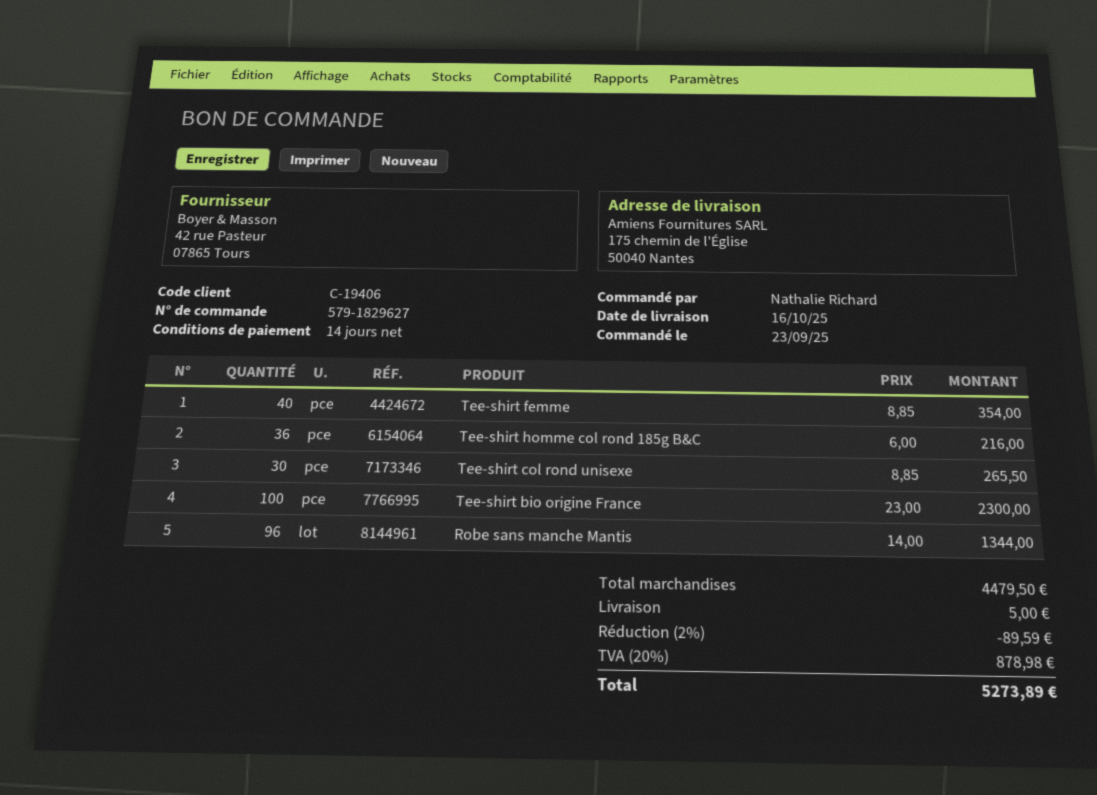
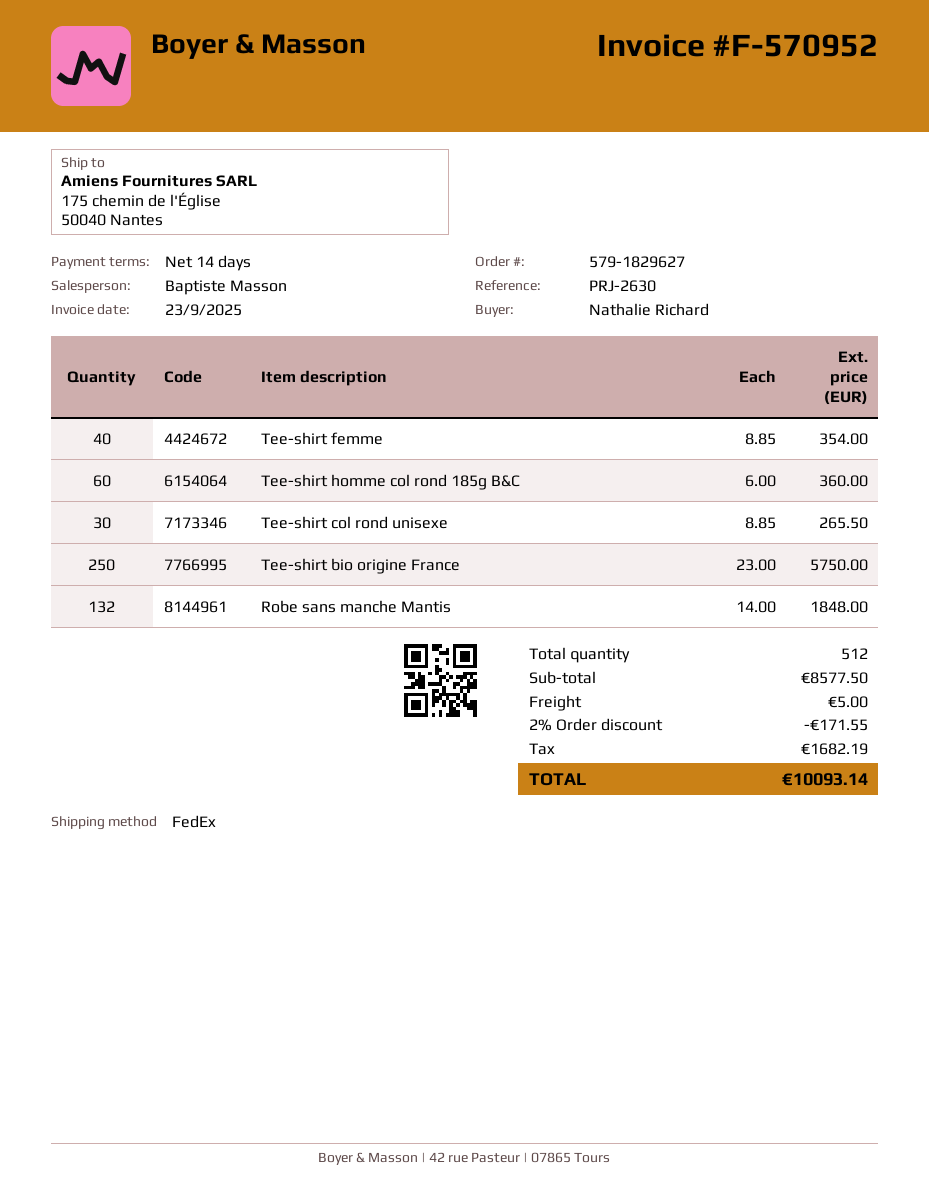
Tee-shirt homme col rond 185g B&C: 36 x 6.00 = 216.00 -> 60 x 6.00 = 360.00
Tee-shirt bio origine France: 100 x 23.00 = 2300.00 -> 250 x 23.00 = 5750.00
Robe sans manche Mantis: 96 x 14.00 = 1344.00 -> 132 x 14.00 = 1848.00
subtotal: 4479.50 -> 8577.50
discount: 2% = 89.59 -> 2% = 171.55
tax: 878.98 -> 1682.19
total: 5273.89 -> 10093.14

